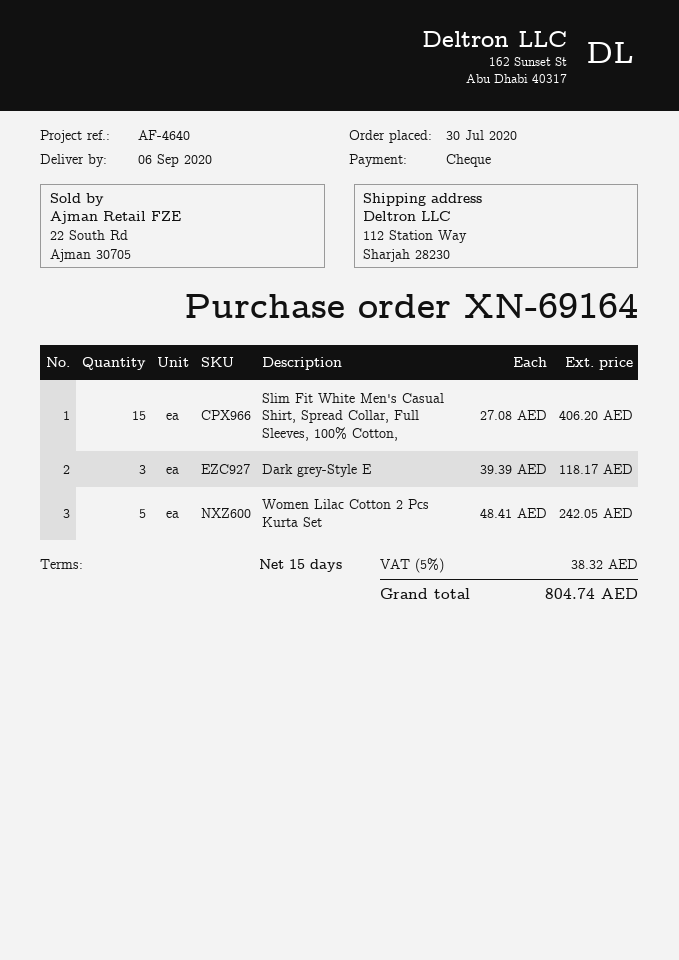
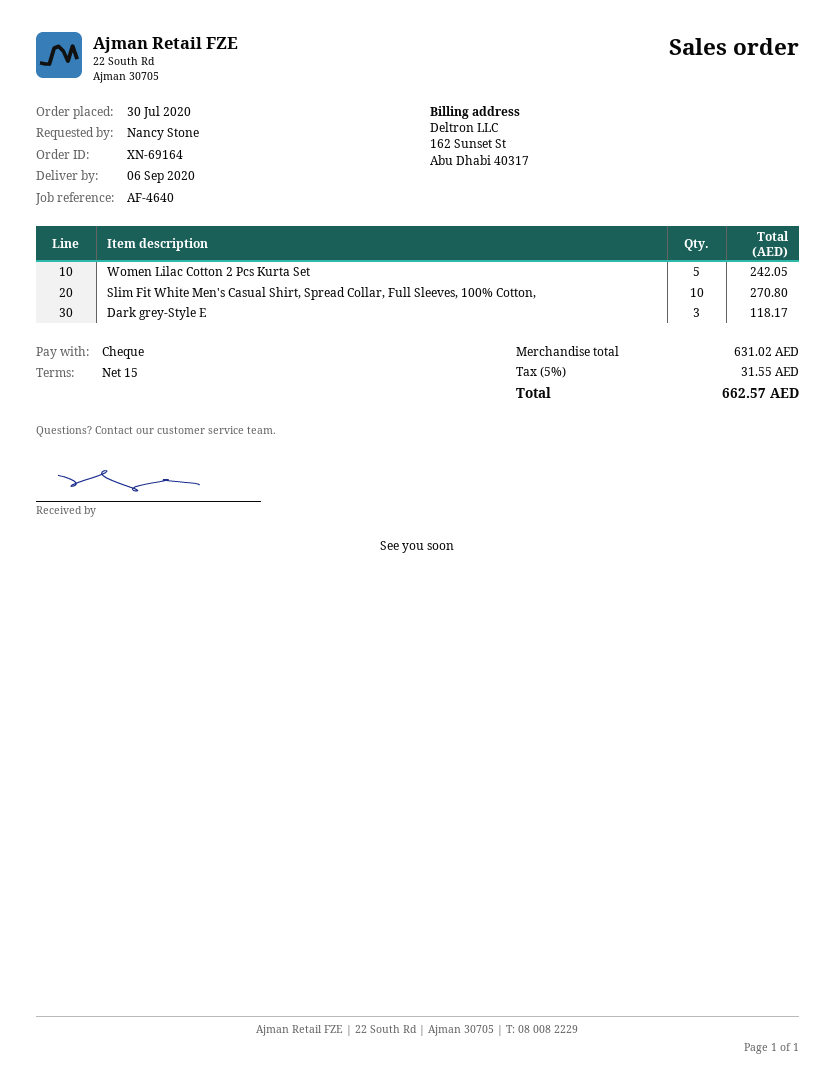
Slim Fit White Men's Casual Shirt, Spread Collar, Full Sleeves, 100% Cotton,: 15 for 406.20 -> 10 for 270.80
tax: 5% = 38.32 -> 5% = 31.55
total: 804.74 -> 662.57

